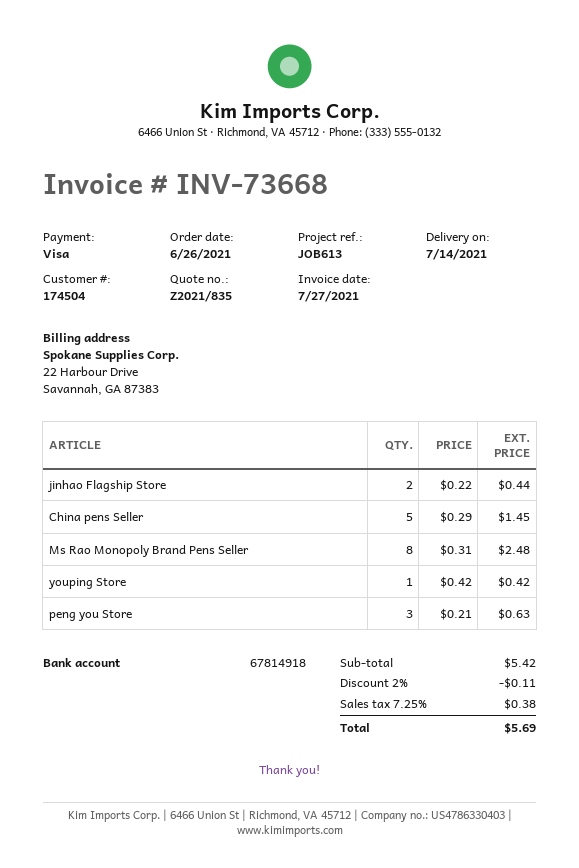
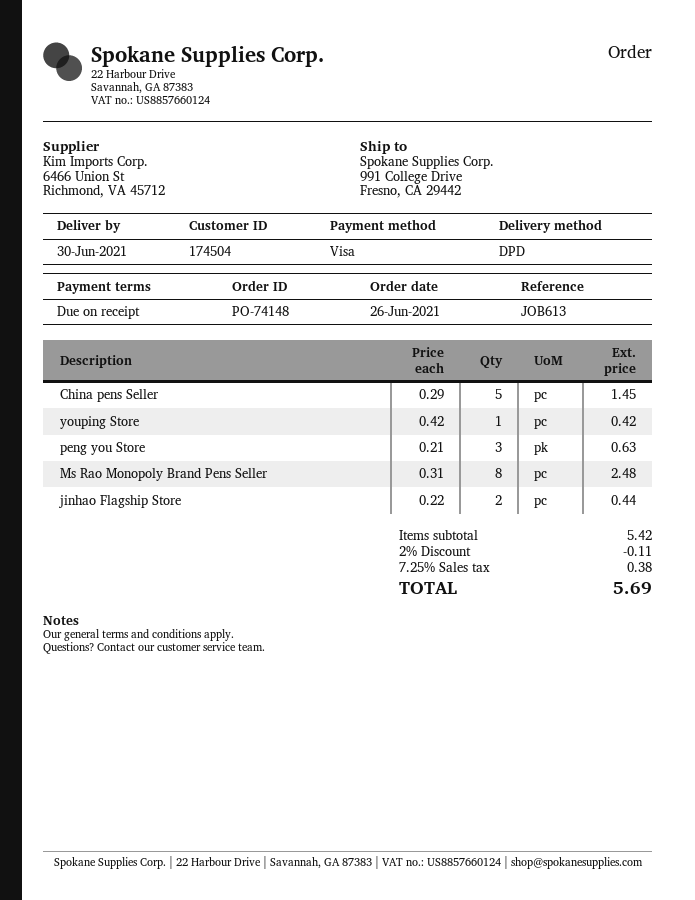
delivery date: 2021-07-14 -> 2021-06-30

